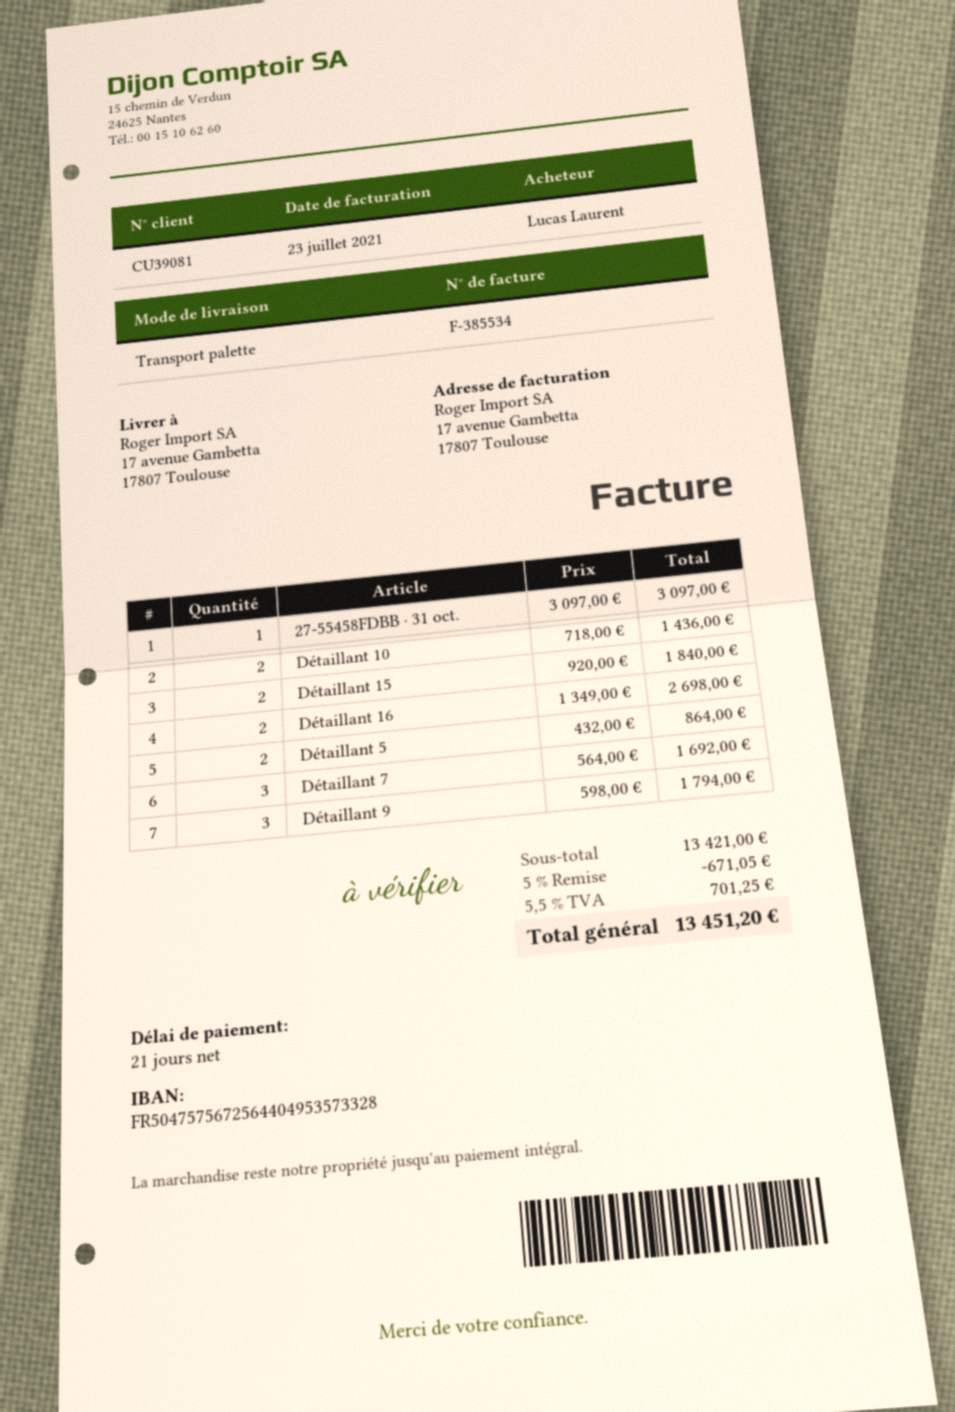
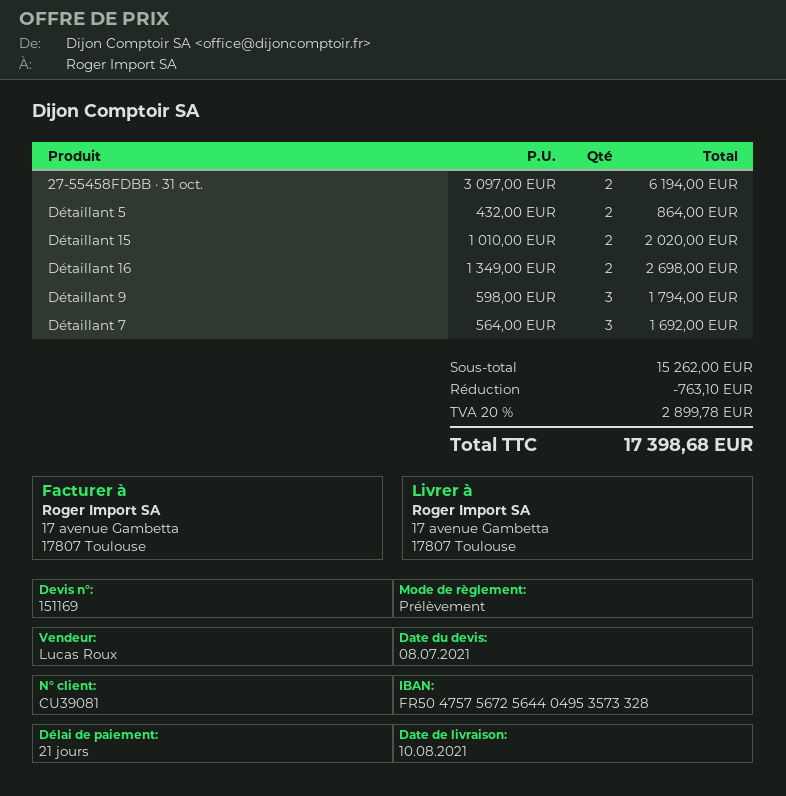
27-55458FDBB · 31 oct.: 1 x 3097.00 = 3097.00 -> 2 x 3097.00 = 6194.00
Détaillant 10: 2 x 718.00 = 1436.00 -> none
Détaillant 15: 2 x 920.00 = 1840.00 -> 2 x 1010.00 = 2020.00
subtotal: 13421.00 -> 15262.00
discount: 671.05 -> 763.10
tax: 5.5% = 701.25 -> 20% = 2899.78
total: 13451.20 -> 17398.68

